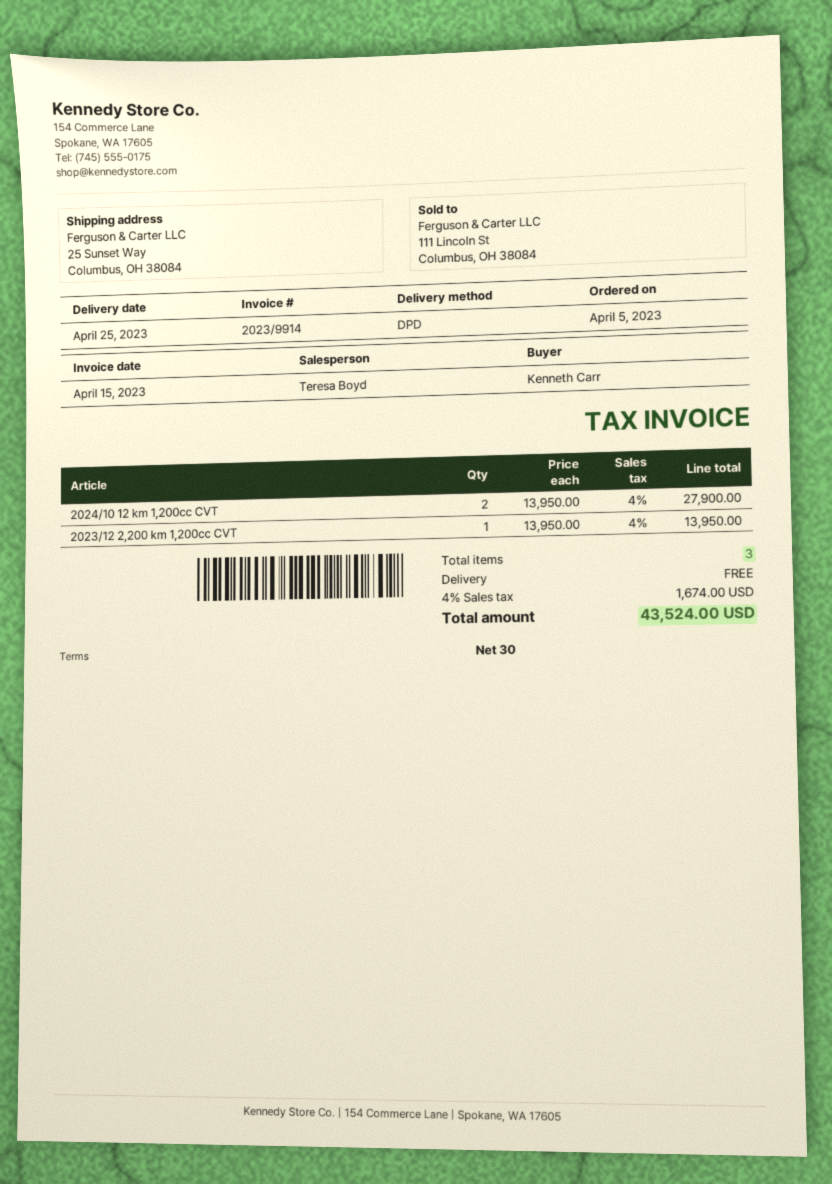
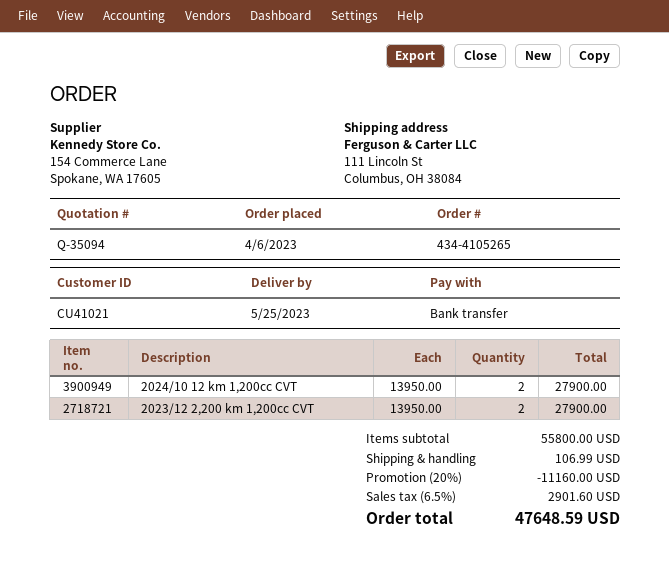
order date: 2023-04-05 -> 2023-04-06
delivery date: 2023-04-25 -> 2023-05-25
ship to: 25 Sunset Way, Columbus, OH 38084 -> 111 Lincoln St, Columbus, OH 38084
2023/12 2,200 km 1,200cc CVT: 1 x 13950.00 = 13950.00 -> 2 x 13950.00 = 27900.00
discount: none -> 20% = 11160.00
shipping: 0.00 -> 106.99
tax: 4% = 1674.00 -> 6.5% = 2901.60
total: 43524.00 -> 47648.59

